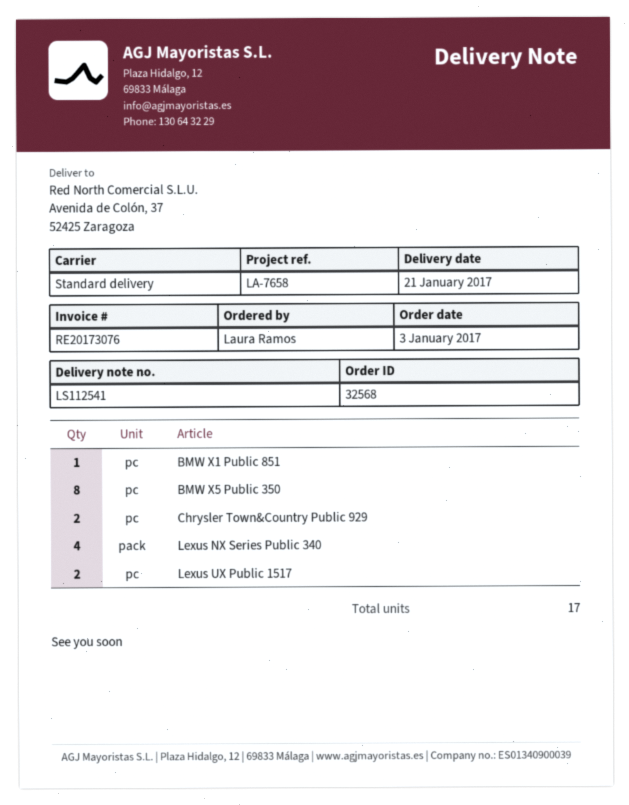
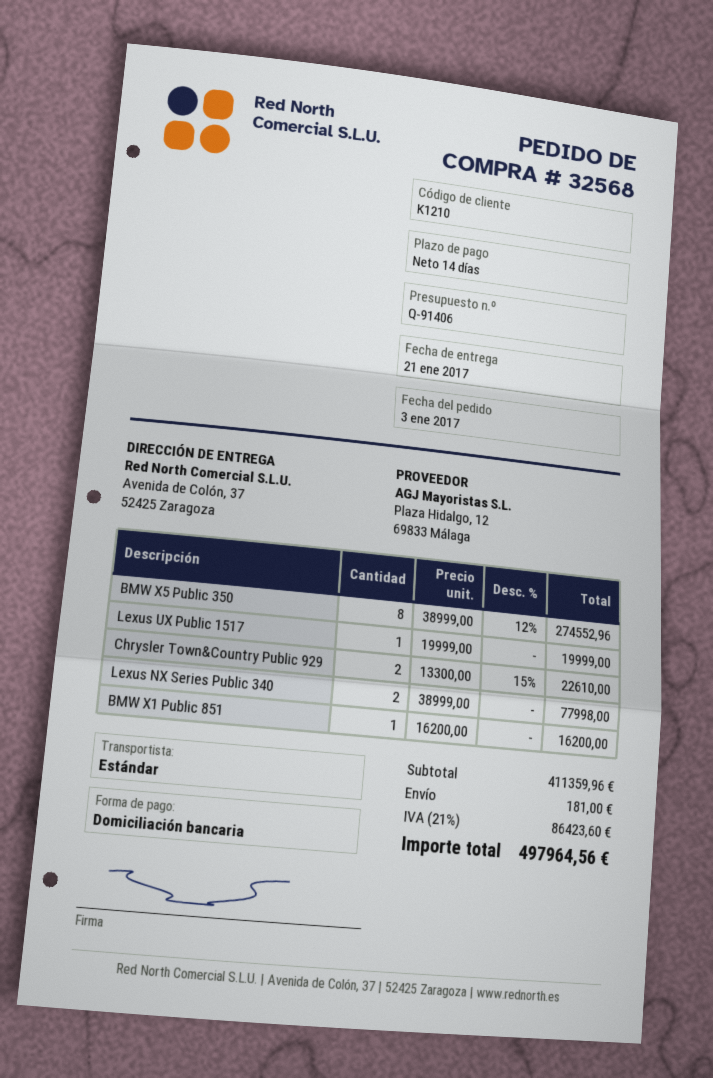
Lexus NX Series Public 340: 4 -> 2
Lexus UX Public 1517: 2 -> 1

